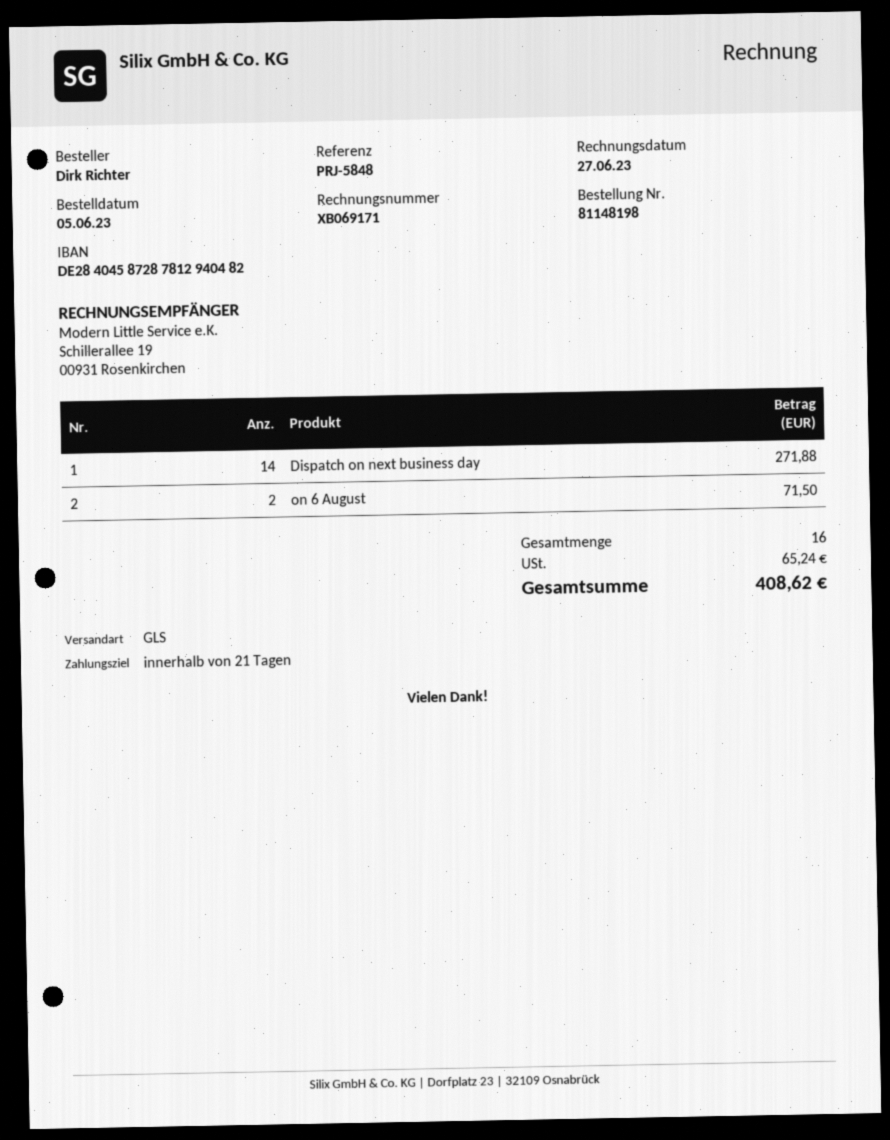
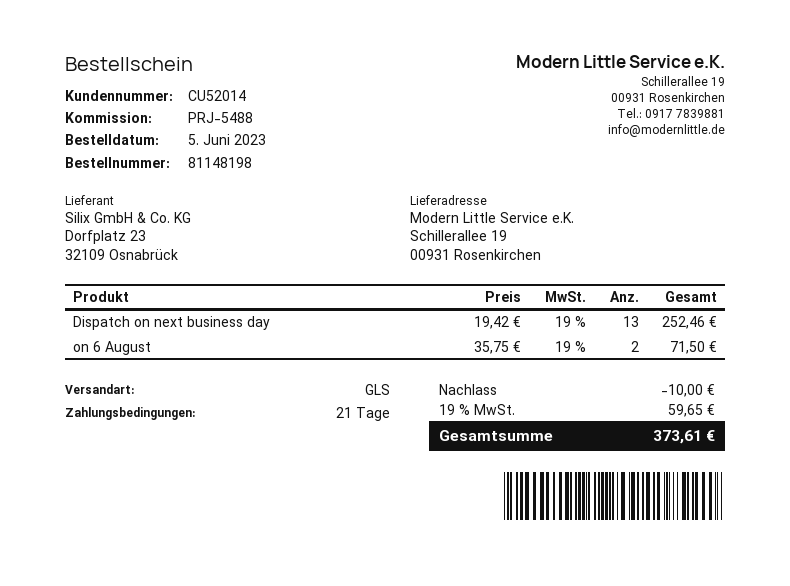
reference: PRJ-5848 -> PRJ-5488
Dispatch on next business day: 14 for 271.88 -> 13 for 252.46
discount: none -> 10.00
tax: 65.24 -> 59.65
total: 408.62 -> 373.61

